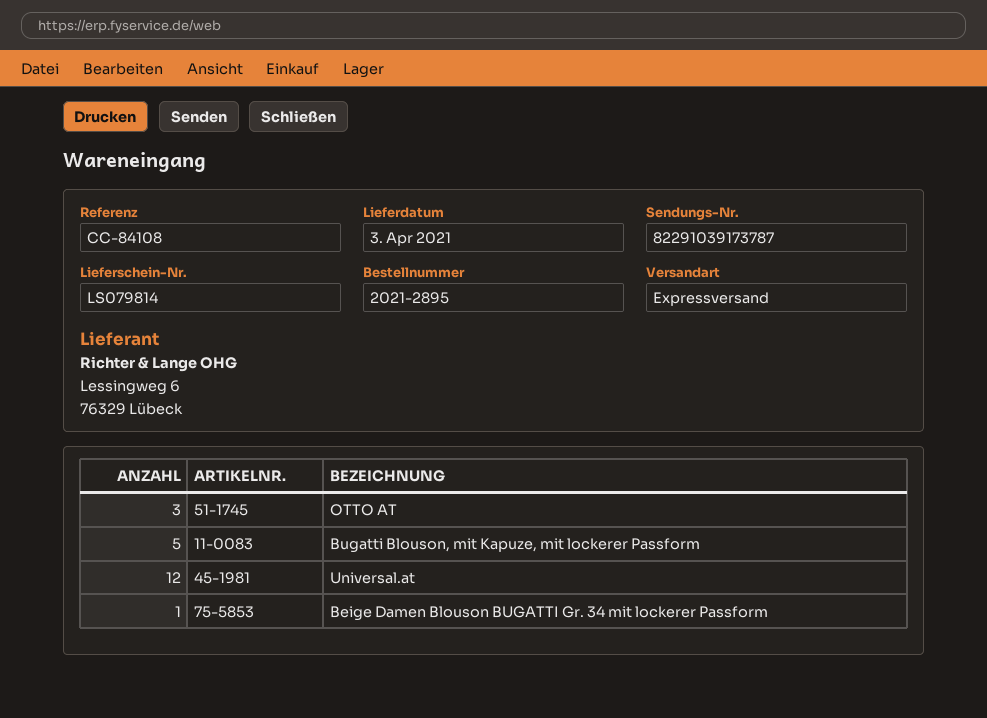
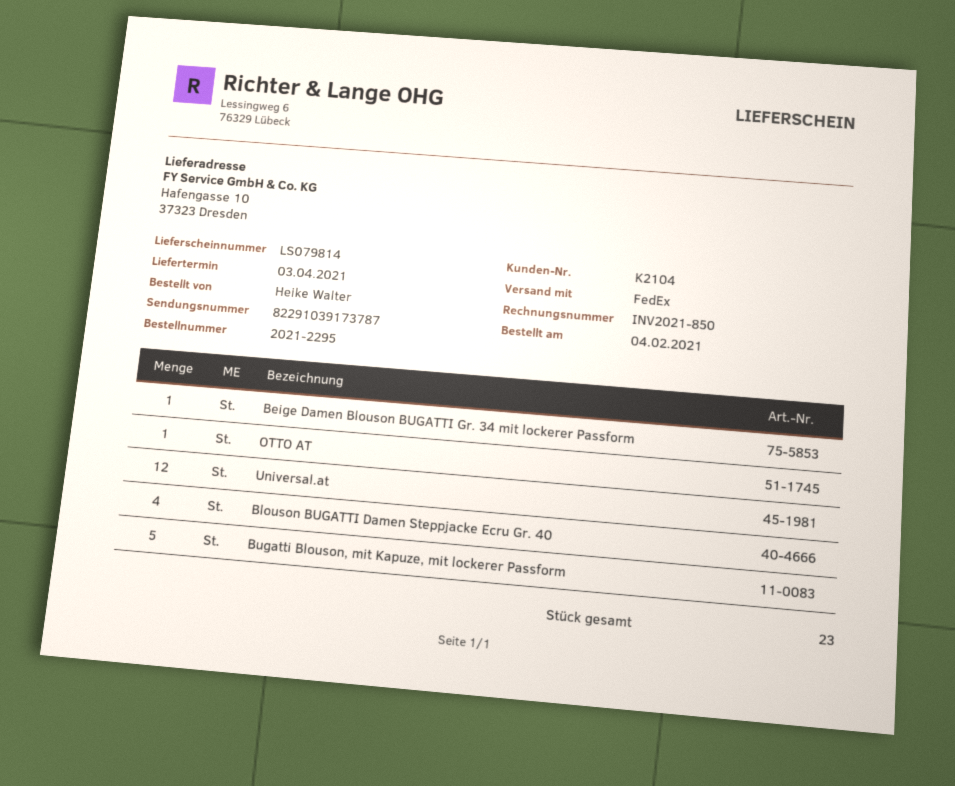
order number: 2021-2895 -> 2021-2295
shipping method: express -> FedEx
OTTO AT: 3 -> 1
Blouson BUGATTI Damen Steppjacke Ecru Gr. 40: none -> 4

